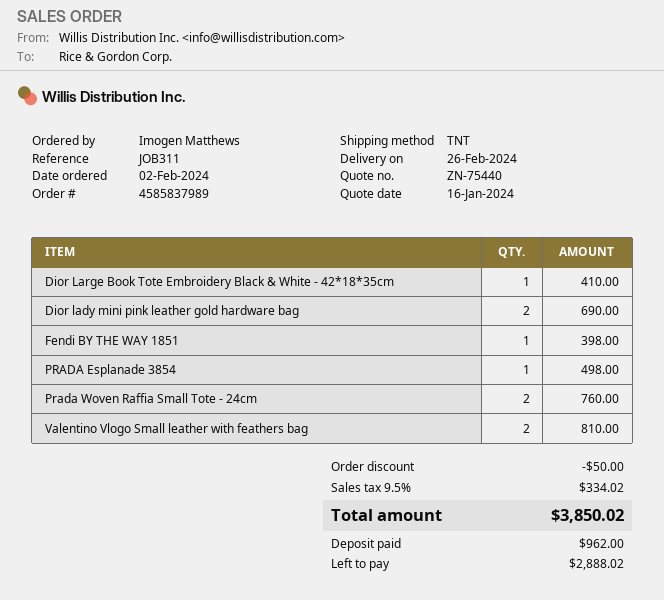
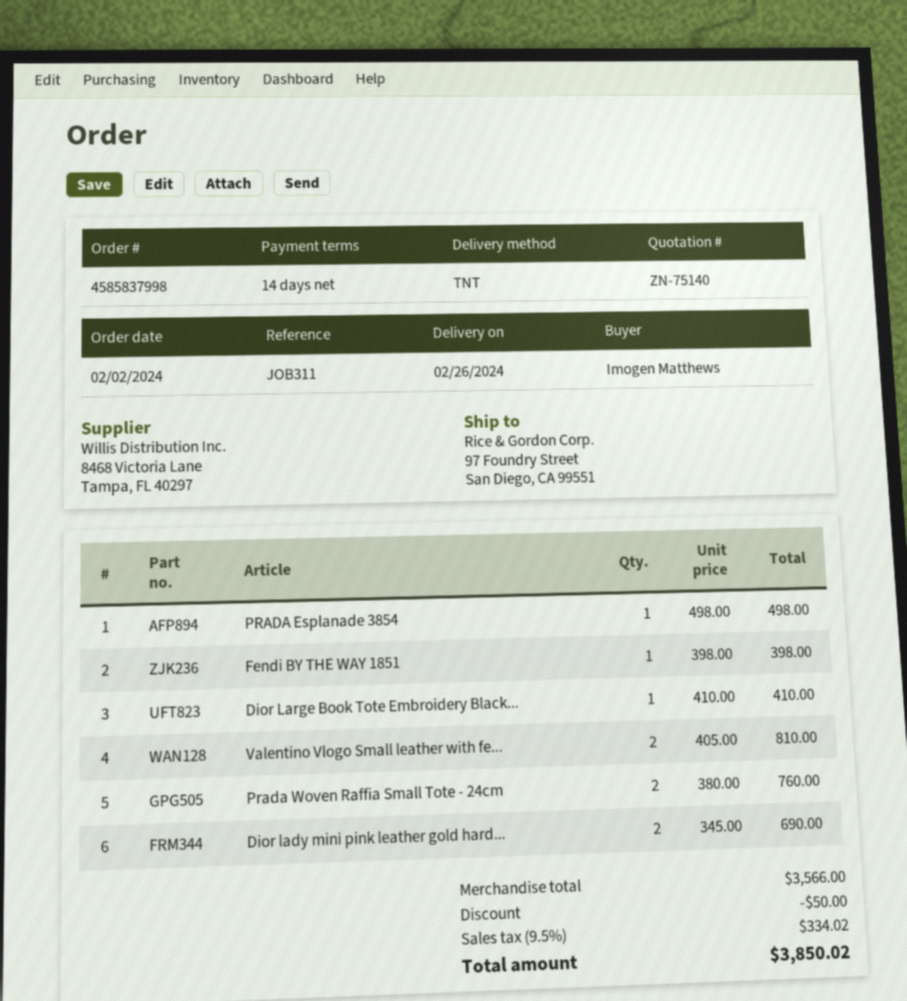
quote number: ZN-75440 -> ZN-75140
order number: 4585837989 -> 4585837998

